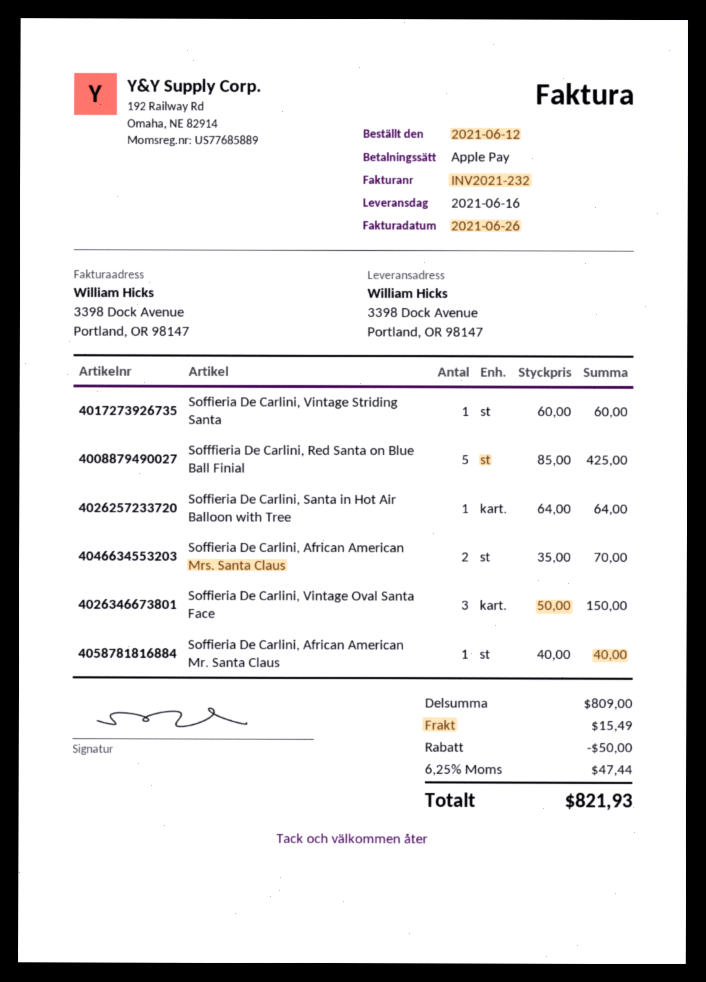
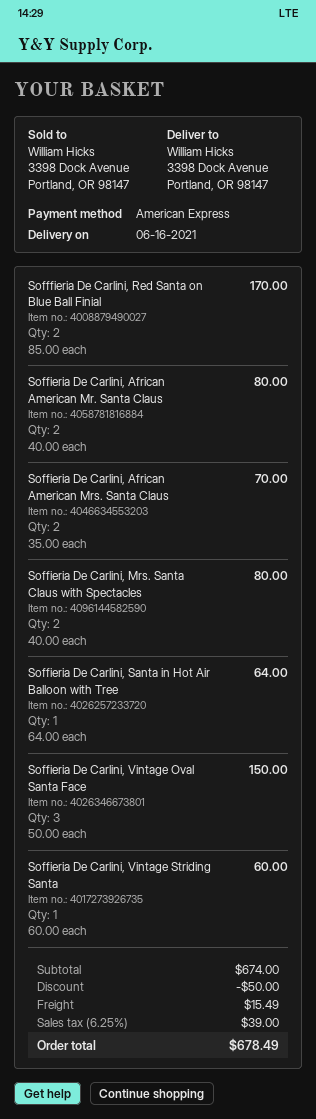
payment method: Apple Pay -> American Express
Sofffieria De Carlini, Red Santa on Blue Ball Finial: 5 x 85.00 = 425.00 -> 2 x 85.00 = 170.00
Soffieria De Carlini, African American Mr. Santa Claus: 1 x 40.00 = 40.00 -> 2 x 40.00 = 80.00
Soffieria De Carlini, Mrs. Santa Claus with Spectacles: none -> 2 x 40.00 = 80.00
subtotal: 809.00 -> 674.00
tax: 6.25% = 47.44 -> 6.25% = 39.00
total: 821.93 -> 678.49

